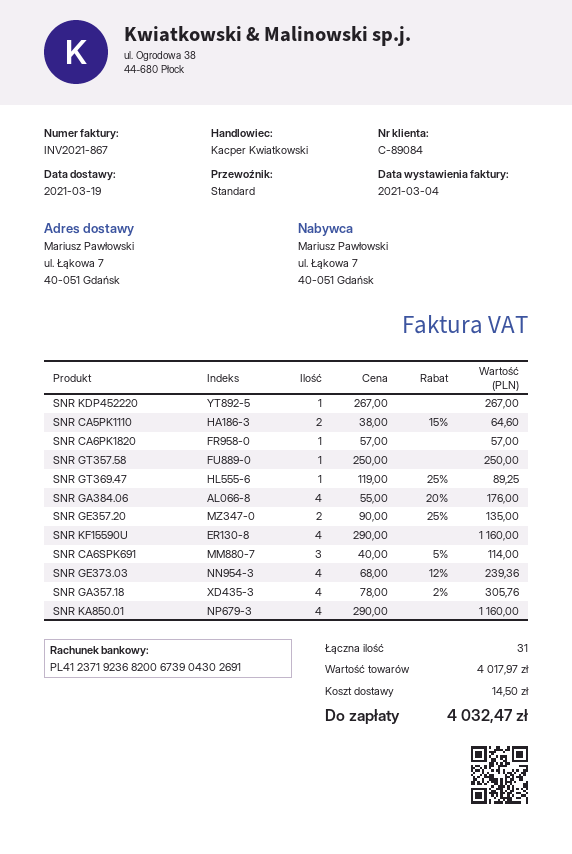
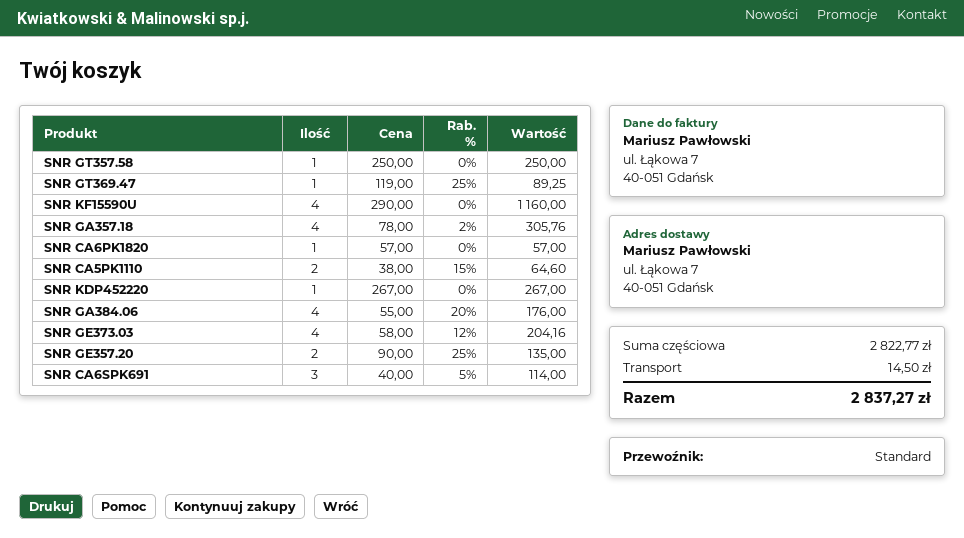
SNR GE373.03: 4 x 68.00 - 12% = 239.36 -> 4 x 58.00 - 12% = 204.16
SNR KA850.01: 4 x 290.00 = 1160.00 -> none
subtotal: 4017.97 -> 2822.77
total: 4032.47 -> 2837.27

